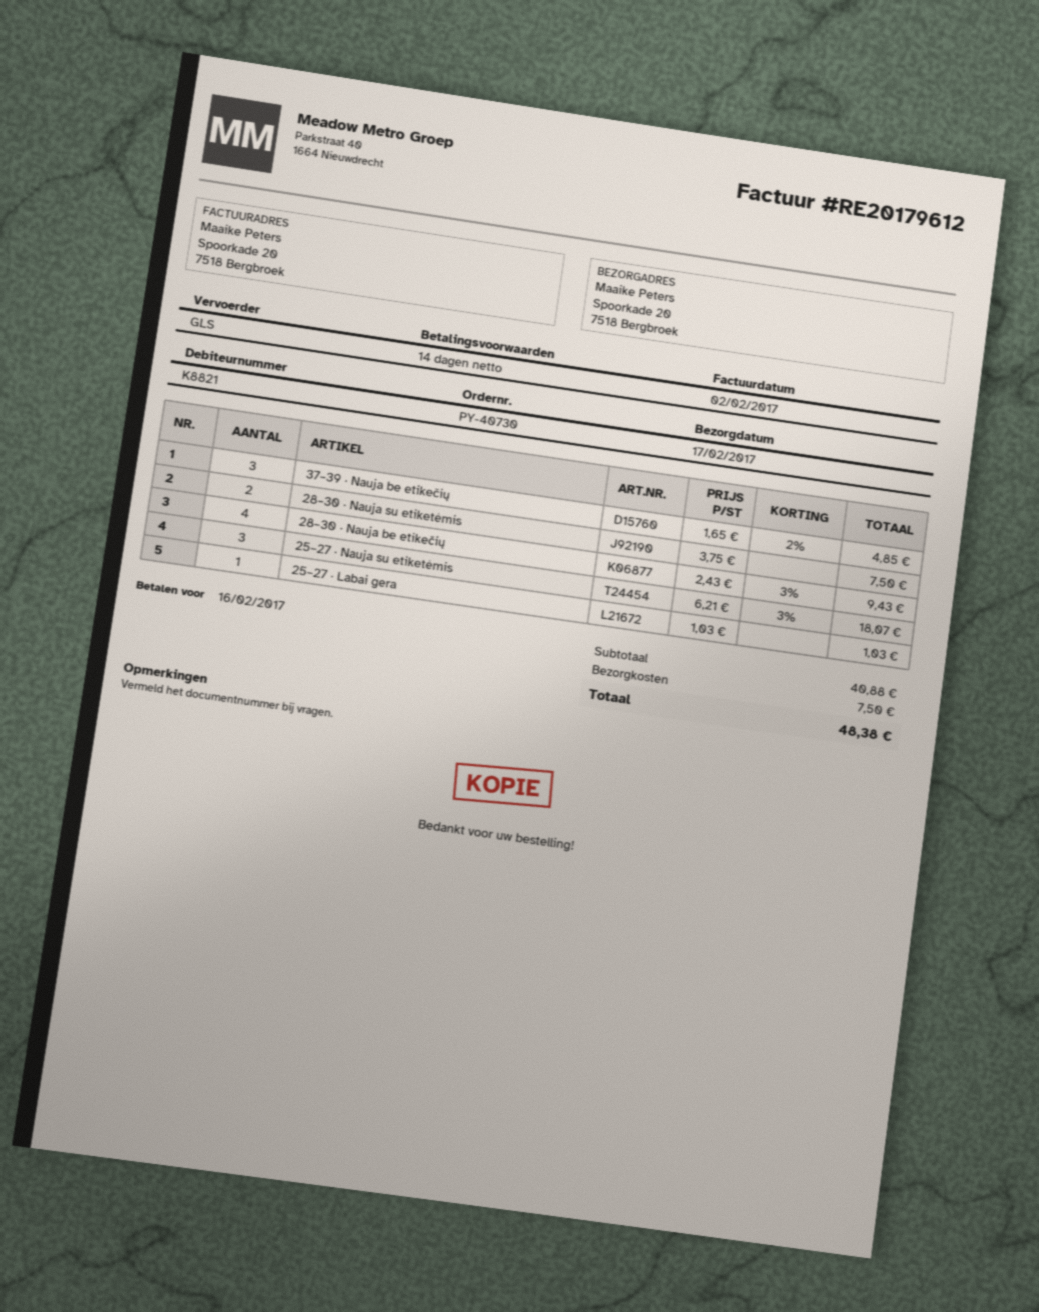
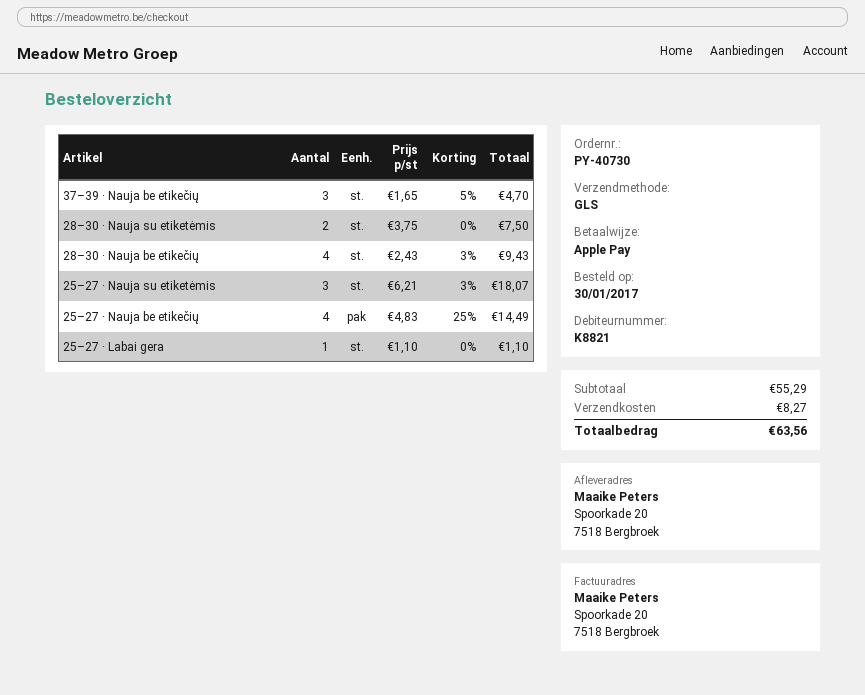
37–39 · Nauja be etikečių: 3 x 1.65 - 2% = 4.85 -> 3 x 1.65 - 5% = 4.70
25–27 · Labai gera: 1 x 1.03 = 1.03 -> 1 x 1.10 = 1.10
25–27 · Nauja be etikečių: none -> 4 x 4.83 - 25% = 14.49
subtotal: 40.88 -> 55.29
shipping: 7.50 -> 8.27
total: 48.38 -> 63.56

